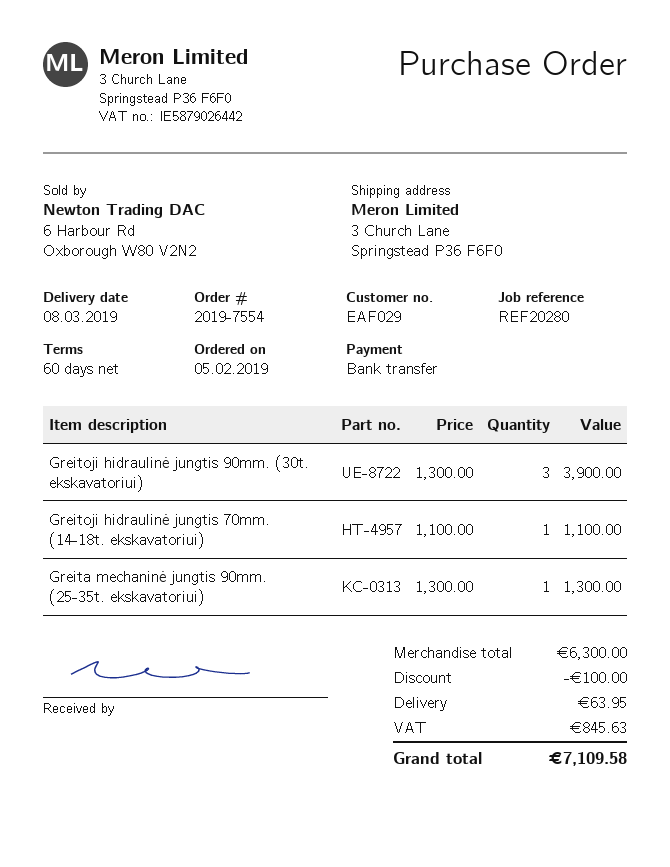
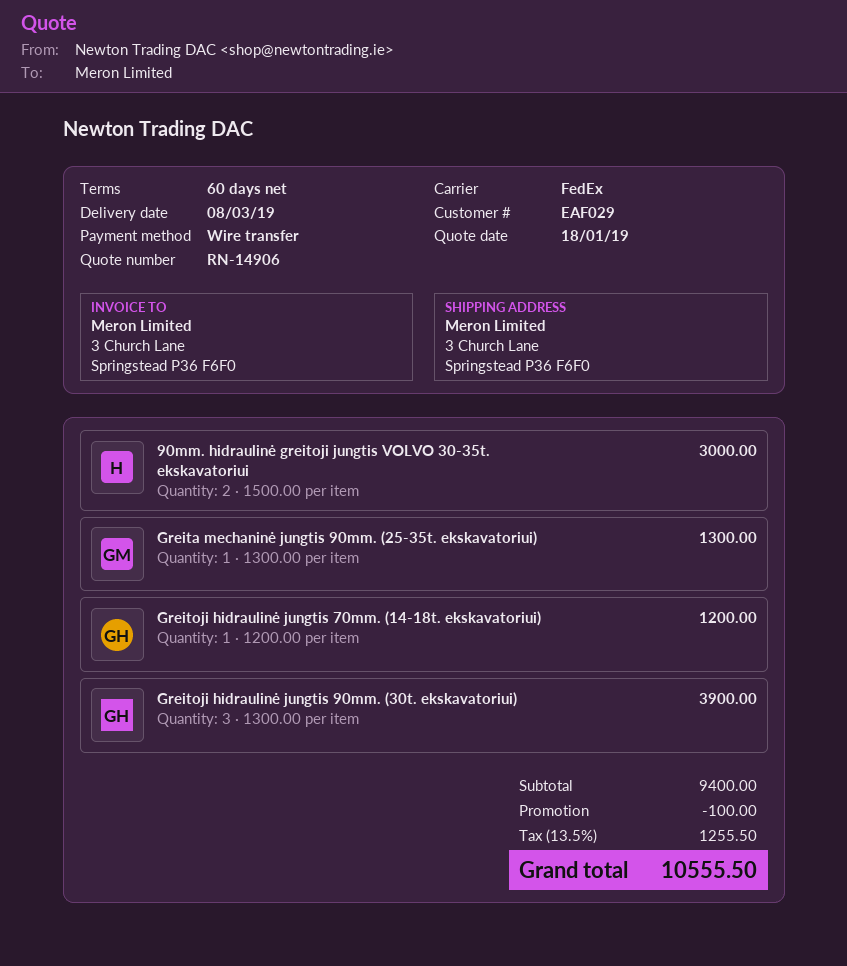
Greitoji hidraulinė jungtis 70mm. (14-18t. ekskavatoriui): 1 x 1100.00 = 1100.00 -> 1 x 1200.00 = 1200.00
90mm. hidraulinė greitoji jungtis VOLVO 30-35t. ekskavatoriui: none -> 2 x 1500.00 = 3000.00
subtotal: 6300.00 -> 9400.00
shipping: 63.95 -> none
tax: 845.63 -> 1255.50
total: 7109.58 -> 10555.50

